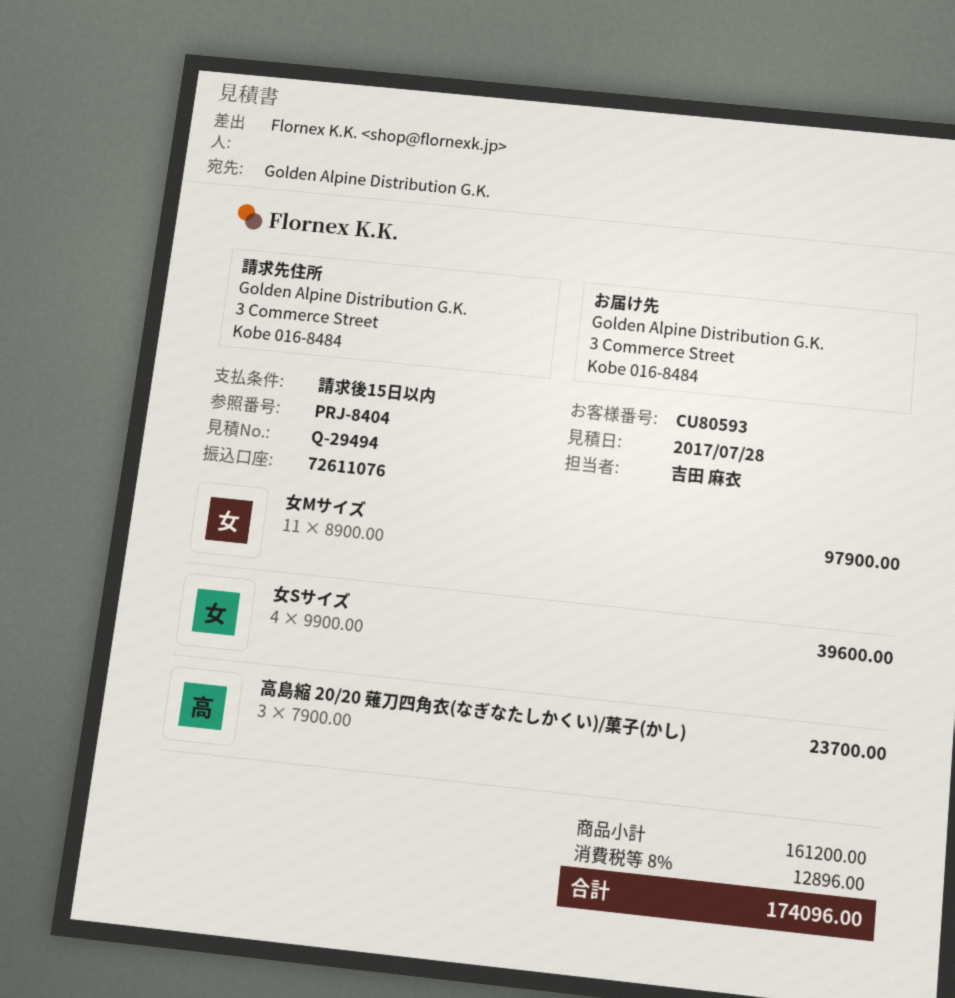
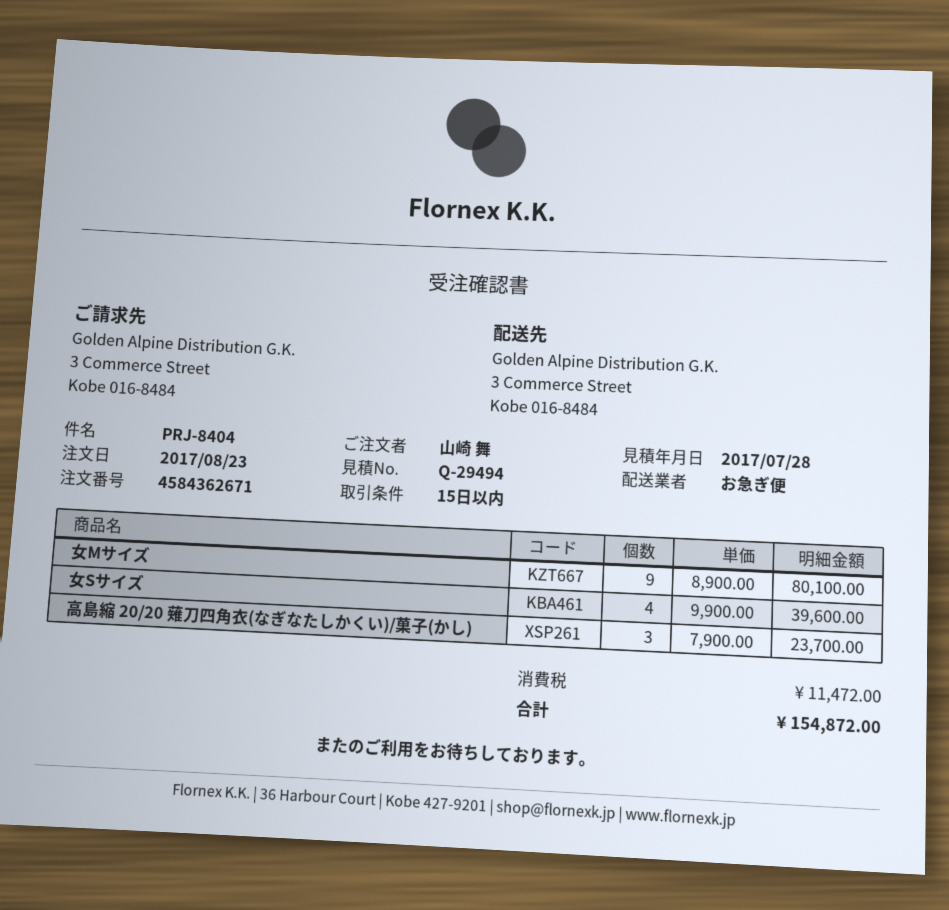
女Mサイズ: 11 x 8900.00 = 97900.00 -> 9 x 8900.00 = 80100.00
tax: 12896.00 -> 11472.00
total: 174096.00 -> 154872.00

